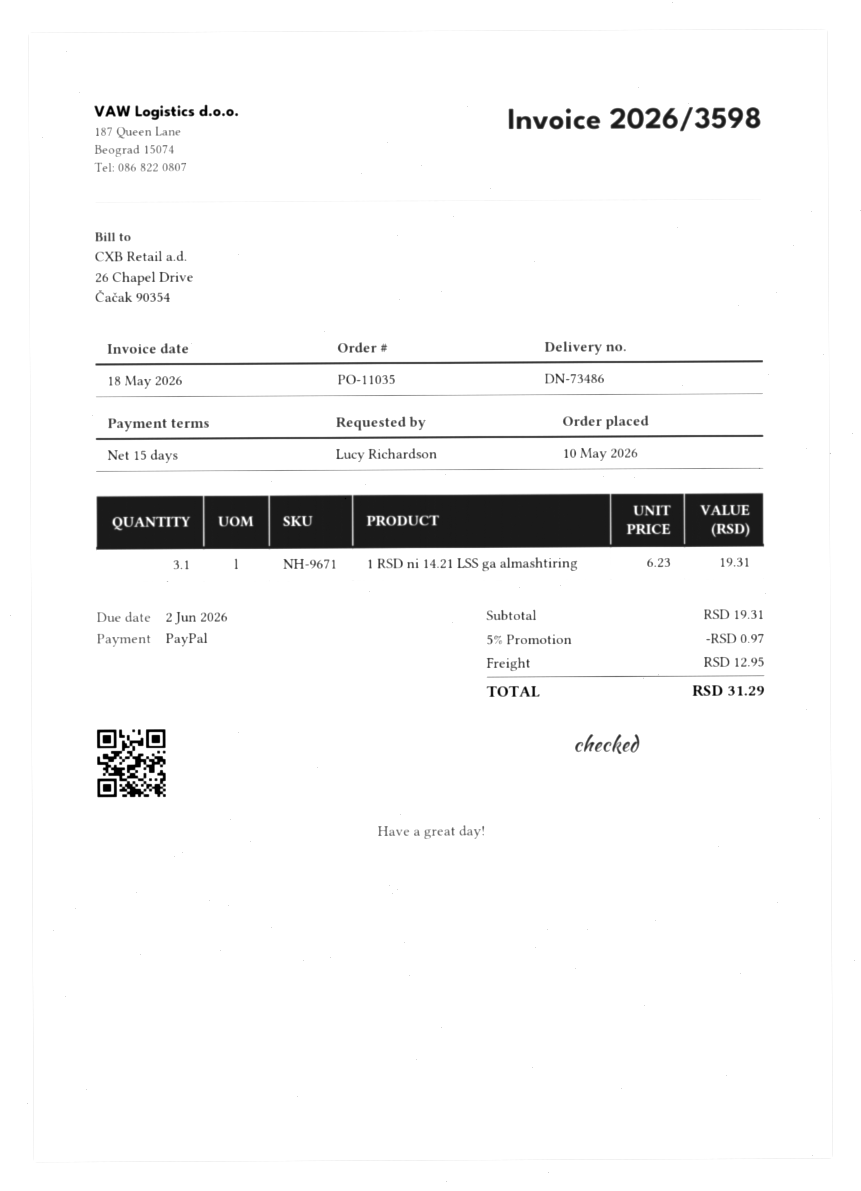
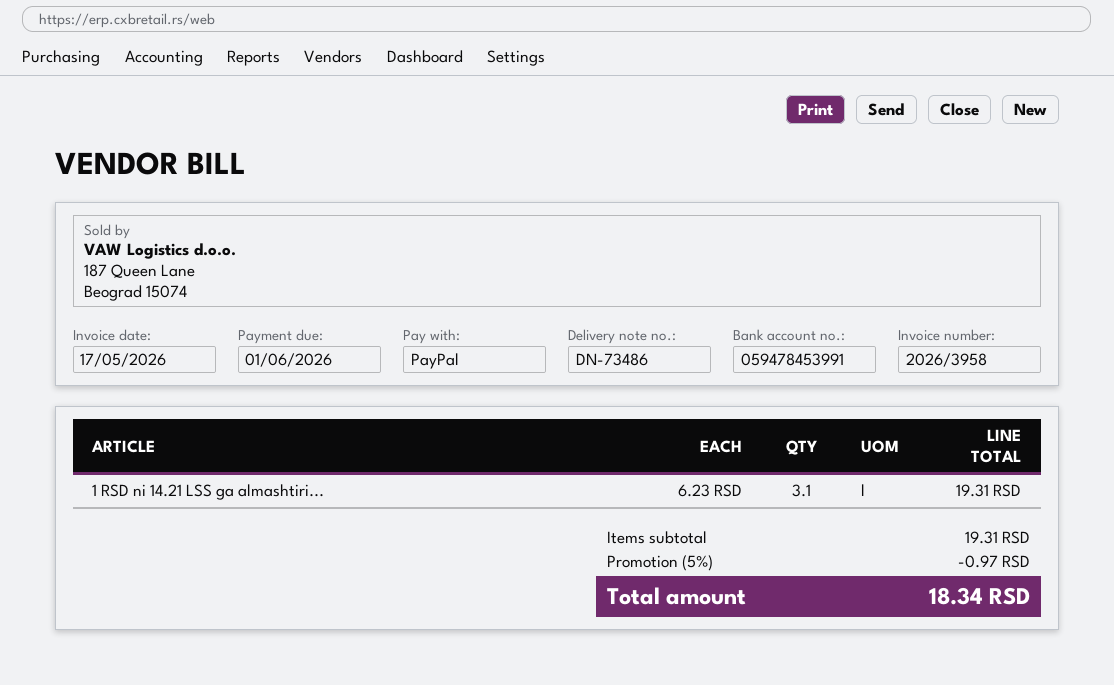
invoice number: 2026/3598 -> 2026/3958
invoice date: 2026-05-18 -> 2026-05-17
due date: 2026-06-02 -> 2026-06-01
shipping: 12.95 -> none
total: 31.29 -> 18.34

